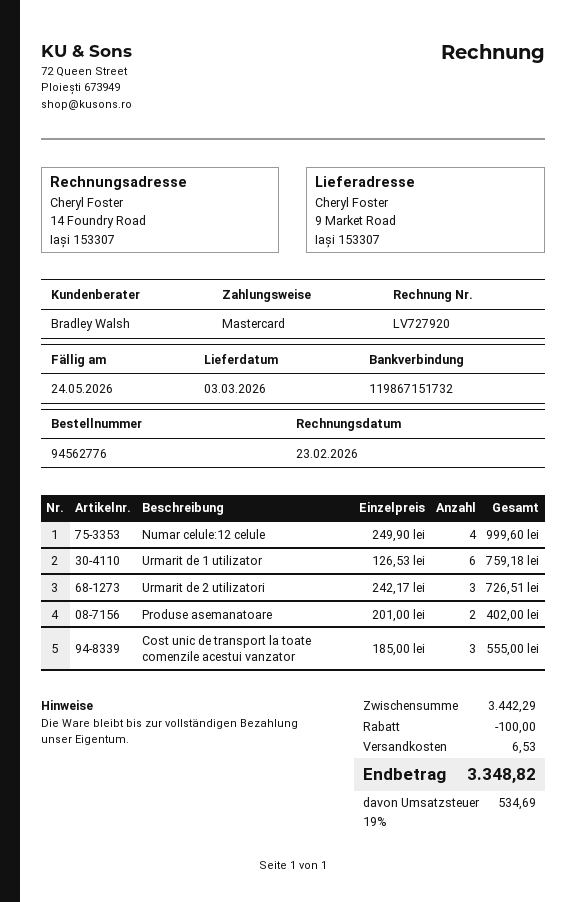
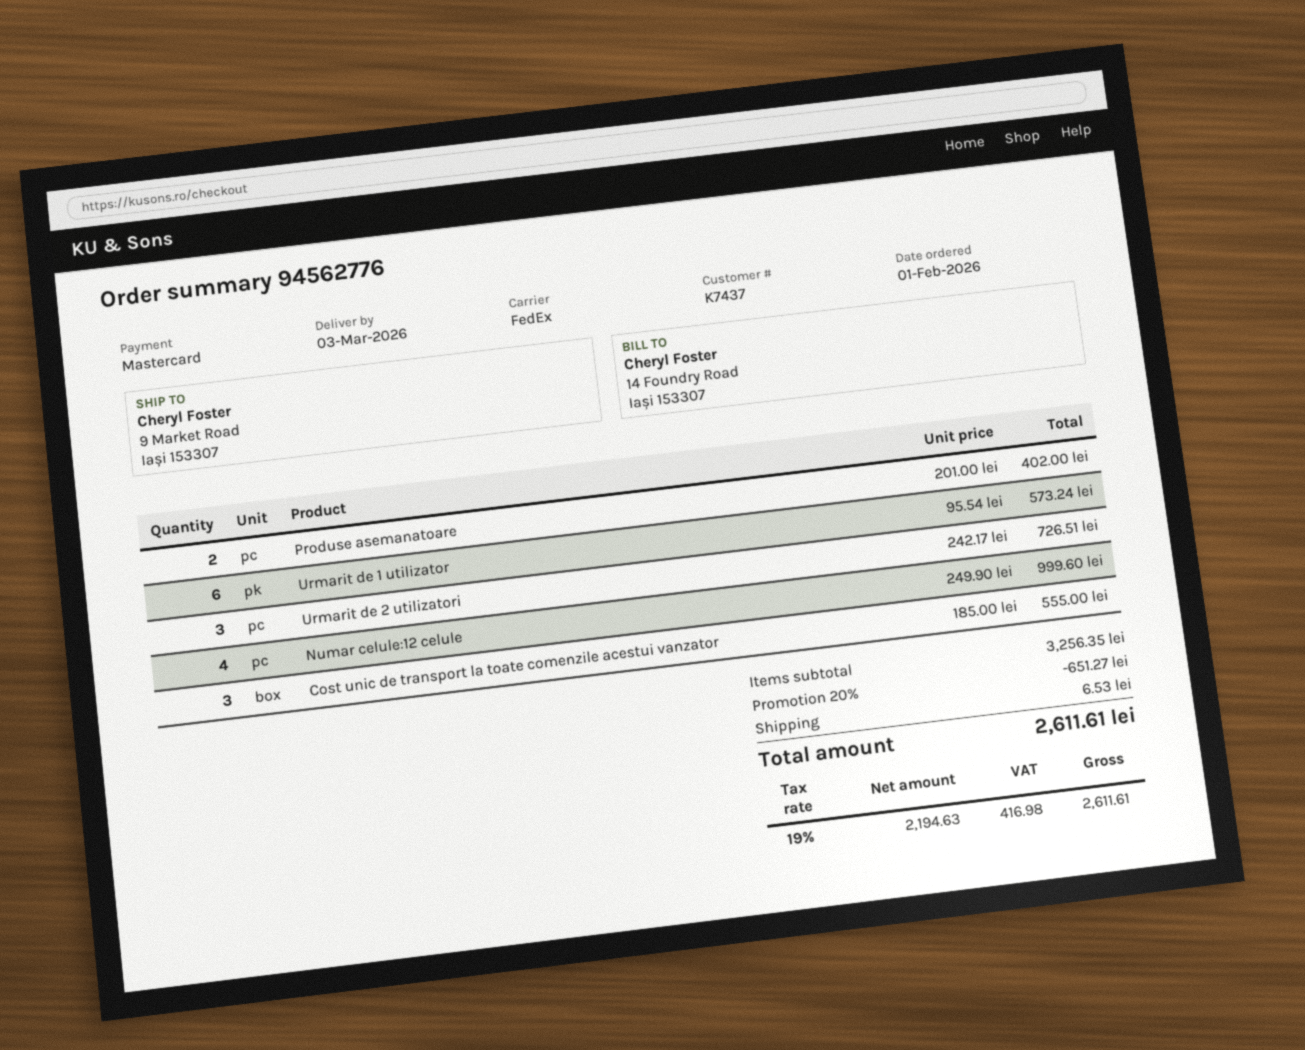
Urmarit de 1 utilizator: 6 x 126.53 = 759.18 -> 6 x 95.54 = 573.24
subtotal: 3442.29 -> 3256.35
discount: 100.00 -> 651.27
tax: 19% = 534.69 -> 19% = 416.98
total: 3348.82 -> 2611.61

